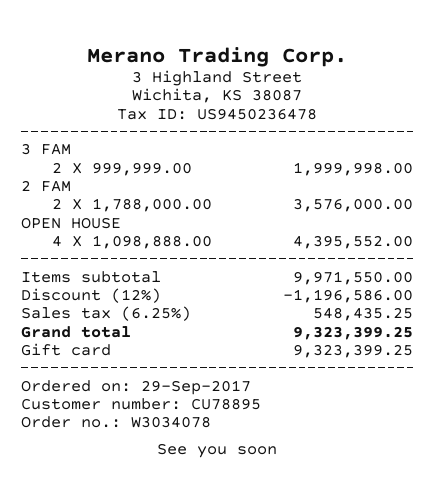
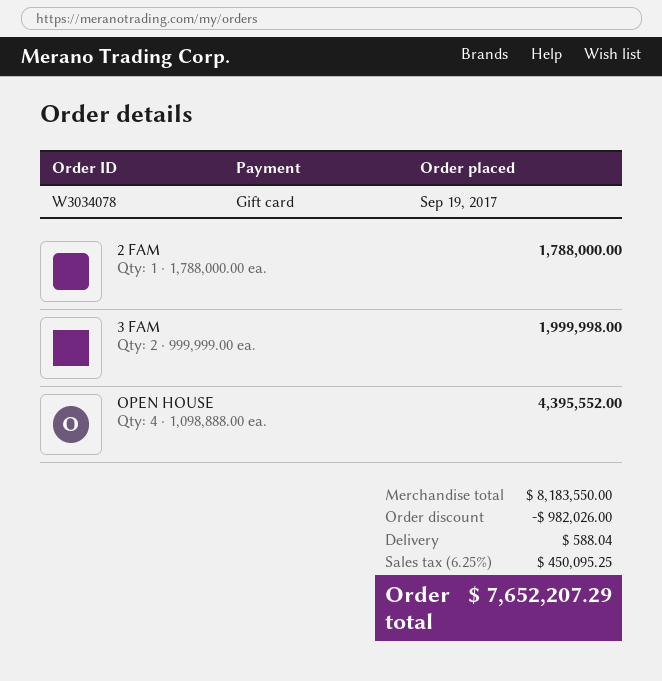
order date: 2017-09-29 -> 2017-09-19
2 FAM: 2 x 1788000.00 = 3576000.00 -> 1 x 1788000.00 = 1788000.00
subtotal: 9971550.00 -> 8183550.00
discount: 1196586.00 -> 982026.00
shipping: none -> 588.04
tax: 6.25% = 548435.25 -> 6.25% = 450095.25
total: 9323399.25 -> 7652207.29

